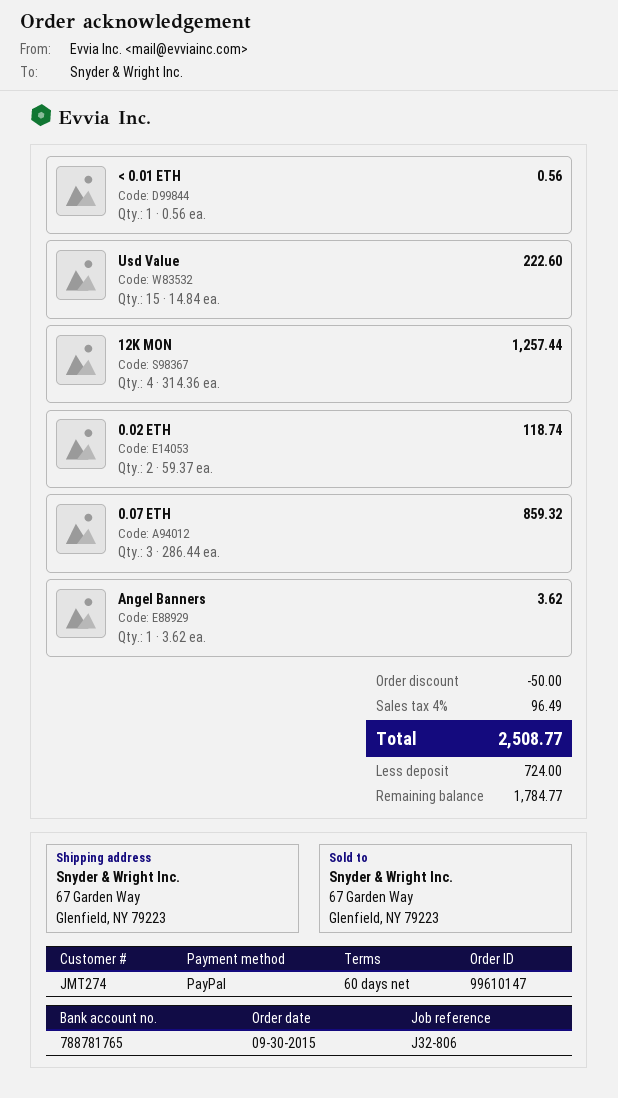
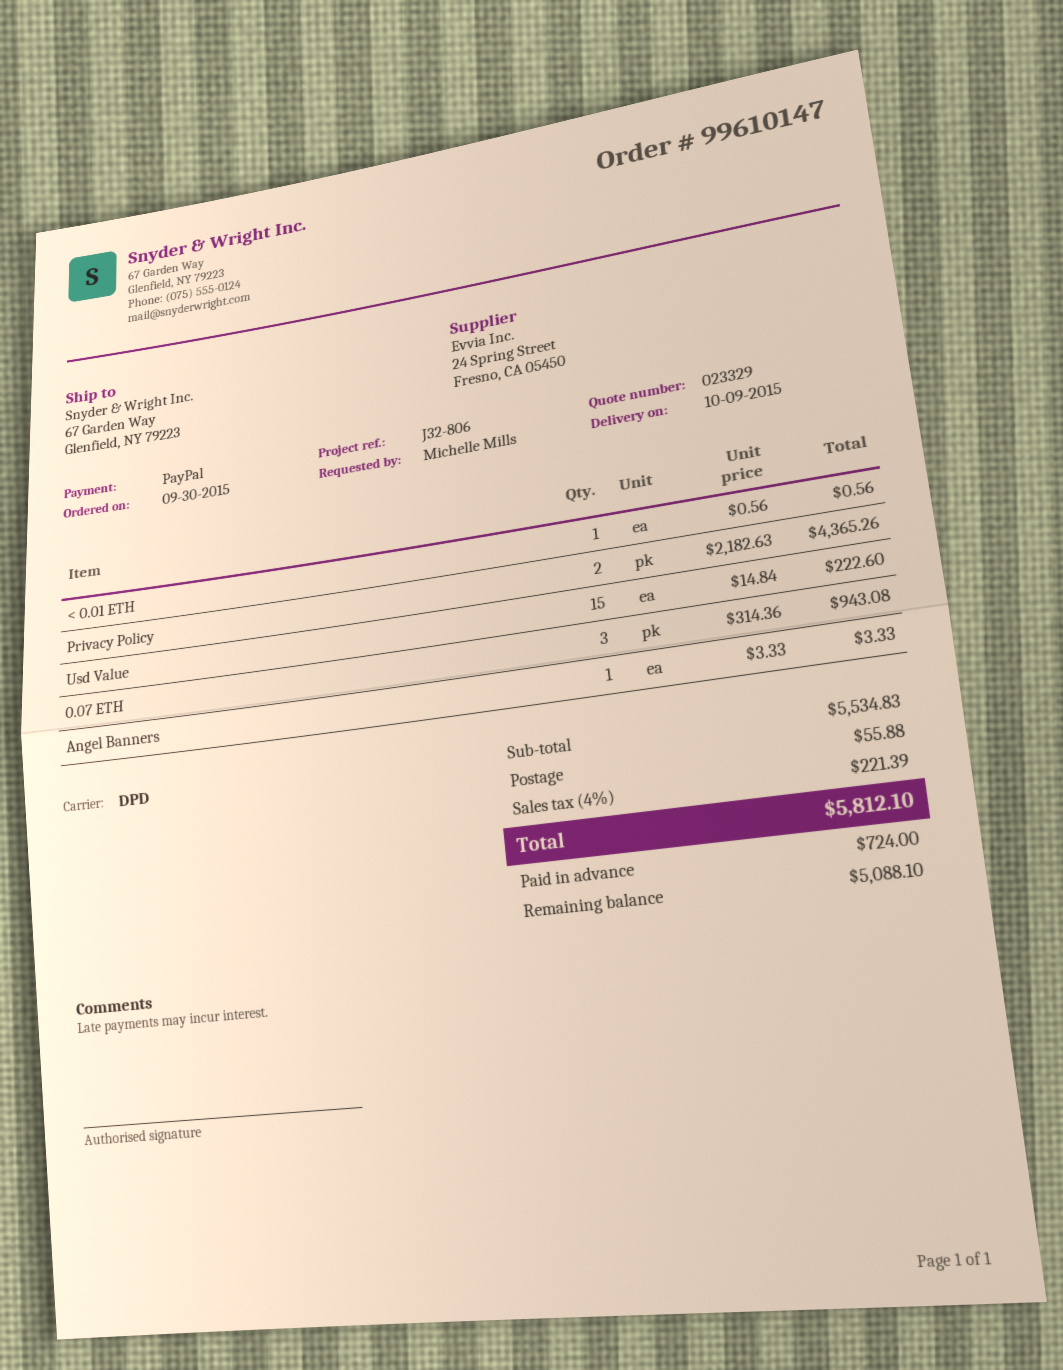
12K MON: 4 x 314.36 = 1257.44 -> none
0.02 ETH: 2 x 59.37 = 118.74 -> none
0.07 ETH: 3 x 286.44 = 859.32 -> 3 x 314.36 = 943.08
Angel Banners: 1 x 3.62 = 3.62 -> 1 x 3.33 = 3.33
Privacy Policy: none -> 2 x 2182.63 = 4365.26
discount: 50.00 -> none
shipping: none -> 55.88
tax: 4% = 96.49 -> 4% = 221.39
total: 2508.77 -> 5812.10
balance: 1784.77 -> 5088.10

